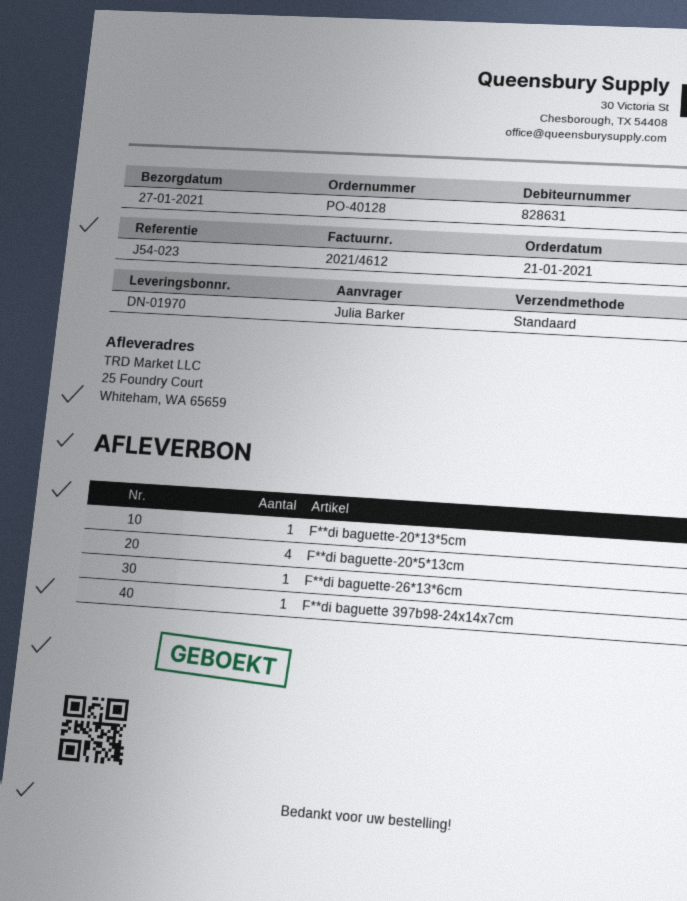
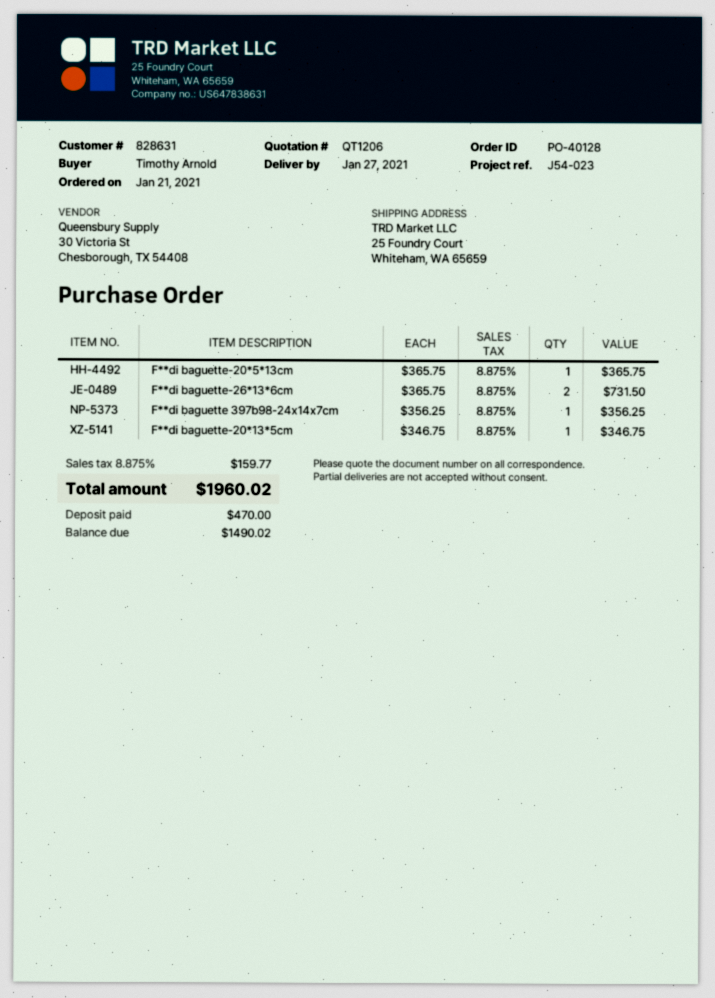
ordered by: Julia Barker -> Timothy Arnold
F**di baguette-20*5*13cm: 4 -> 1
F**di baguette-26*13*6cm: 1 -> 2

